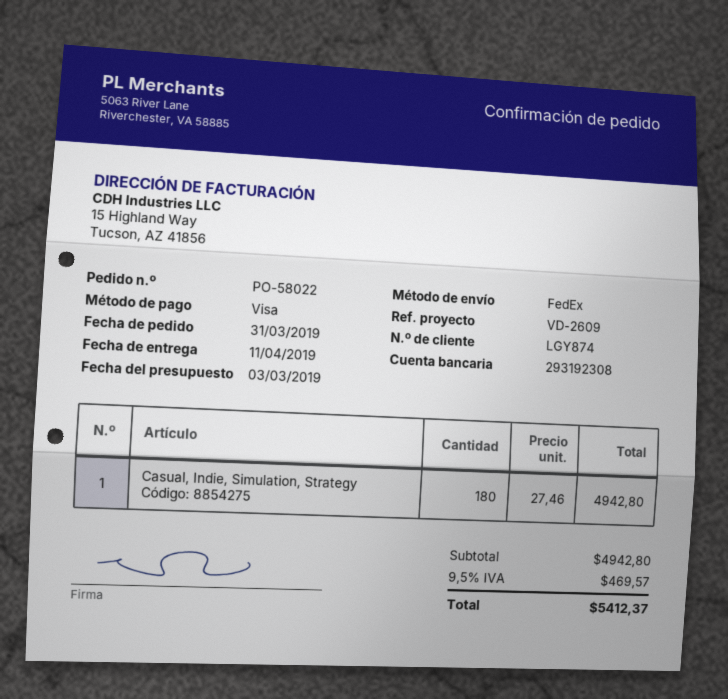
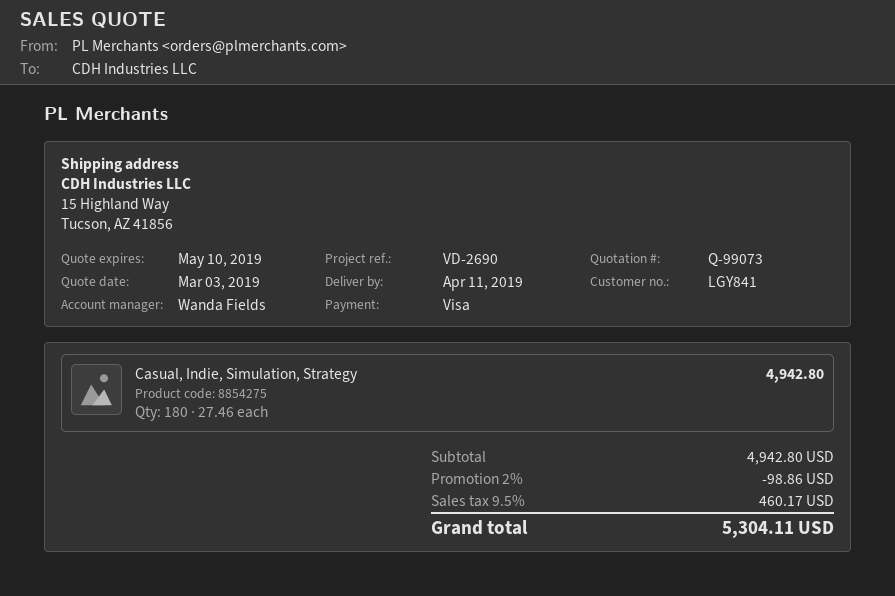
customer number: LGY874 -> LGY841
reference: VD-2609 -> VD-2690
discount: none -> 2% = 98.86
tax: 9.5% = 469.57 -> 9.5% = 460.17
total: 5412.37 -> 5304.11

